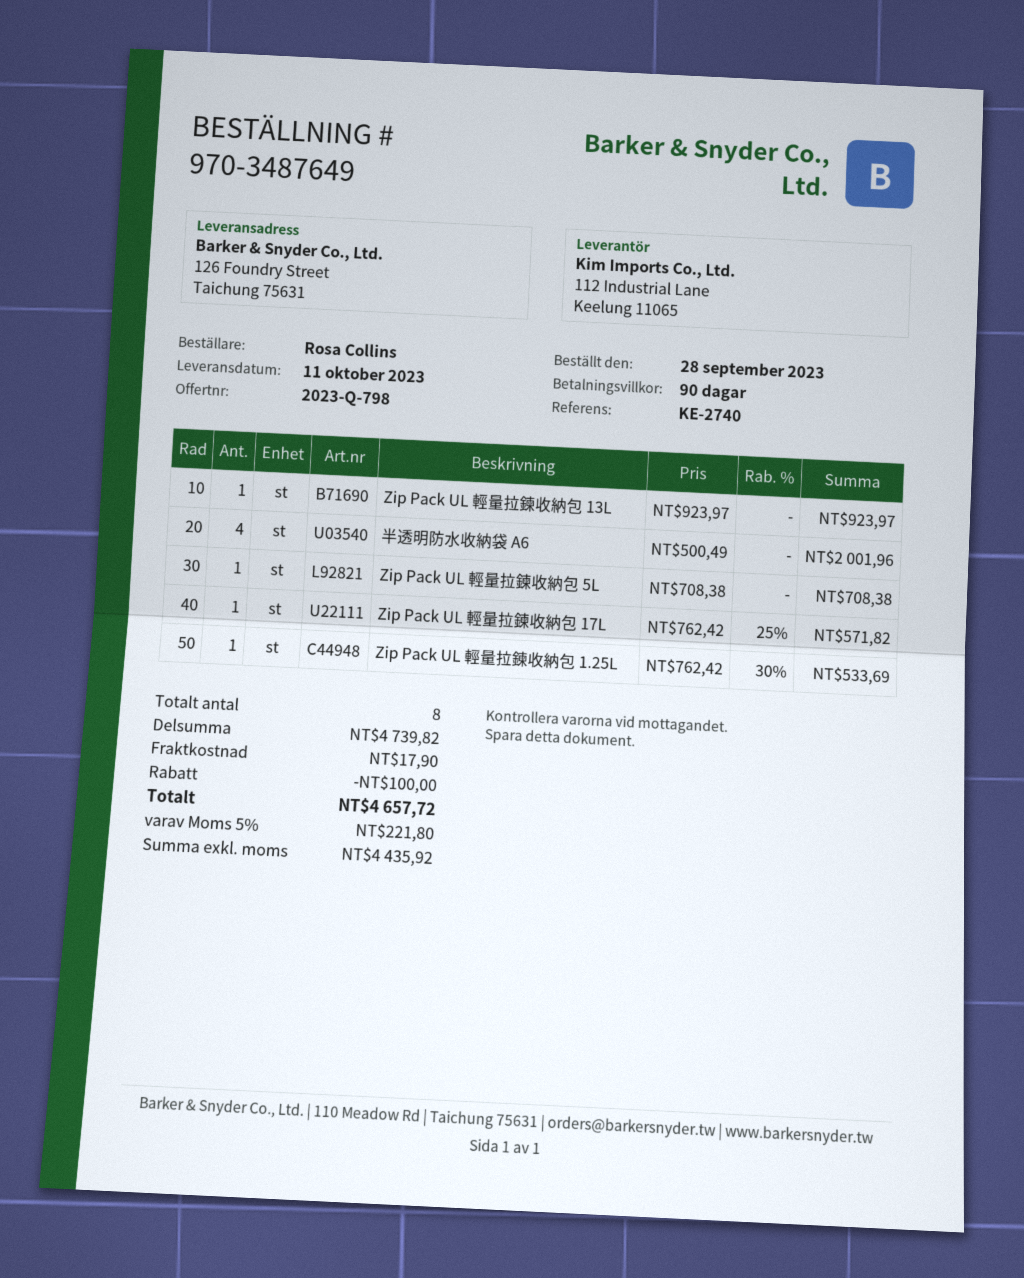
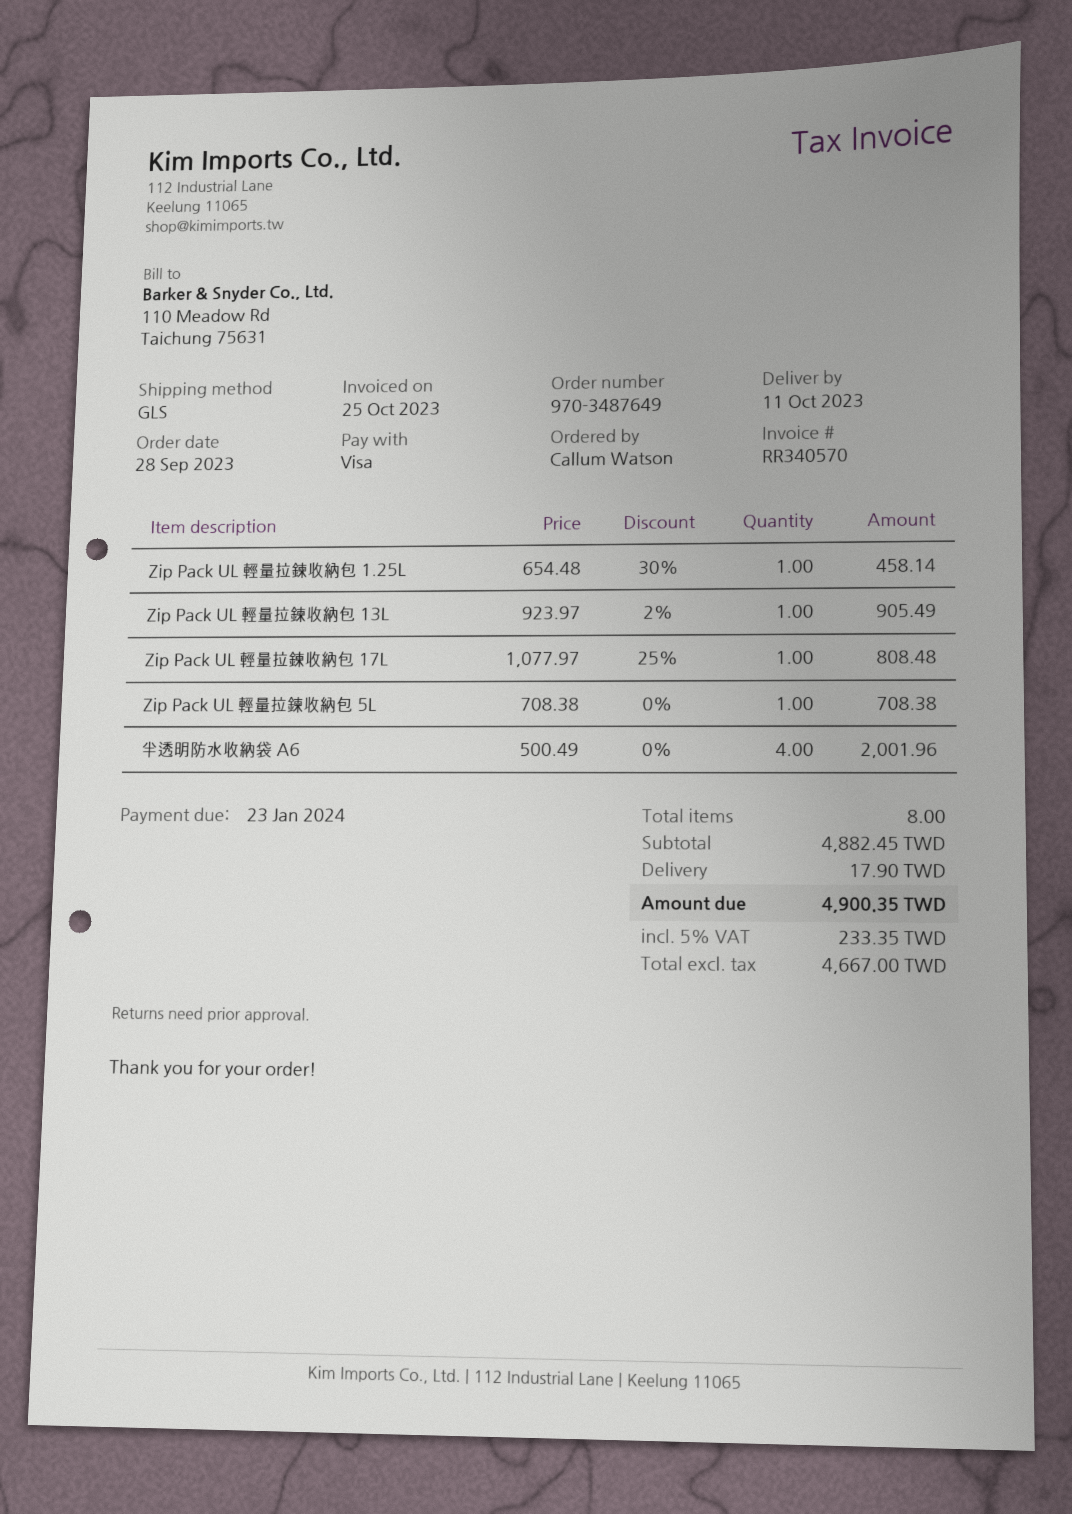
ordered by: Rosa Collins -> Callum Watson
Zip Pack UL 輕量拉鍊收納包 13L: 1 x 923.97 = 923.97 -> 1 x 923.97 - 2% = 905.49
Zip Pack UL 輕量拉鍊收納包 17L: 1 x 762.42 - 25% = 571.82 -> 1 x 1077.97 - 25% = 808.48
Zip Pack UL 輕量拉鍊收納包 1.25L: 1 x 762.42 - 30% = 533.69 -> 1 x 654.48 - 30% = 458.14
subtotal: 4739.82 -> 4882.45
discount: 100.00 -> none
net: 4435.92 -> 4667.00
tax: 5% = 221.80 -> 5% = 233.35
total: 4657.72 -> 4900.35

